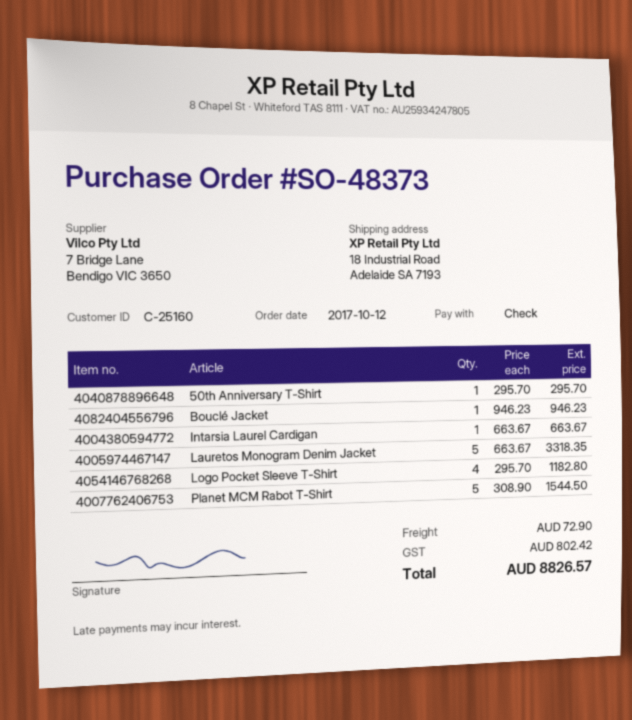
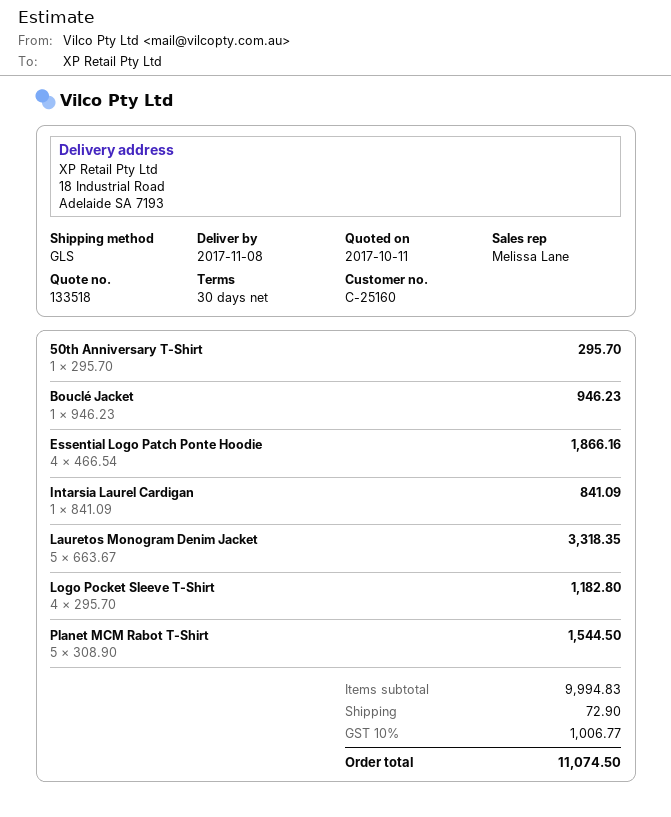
Intarsia Laurel Cardigan: 1 x 663.67 = 663.67 -> 1 x 841.09 = 841.09
Essential Logo Patch Ponte Hoodie: none -> 4 x 466.54 = 1866.16
tax: 802.42 -> 1006.77
total: 8826.57 -> 11074.50

